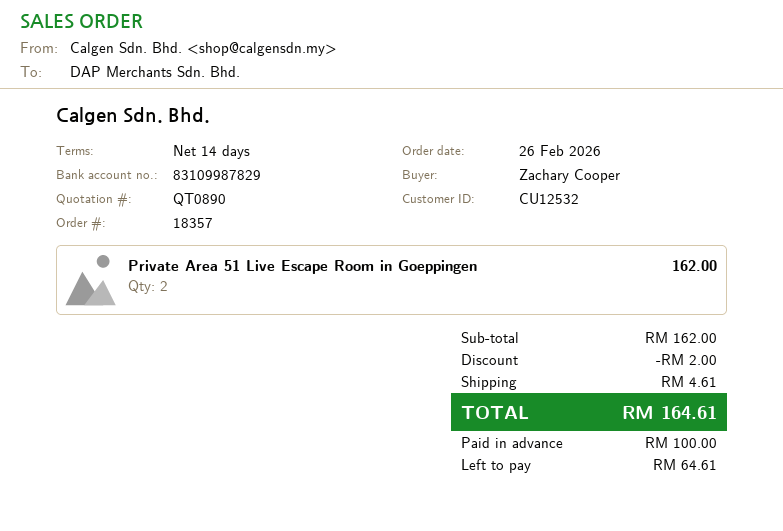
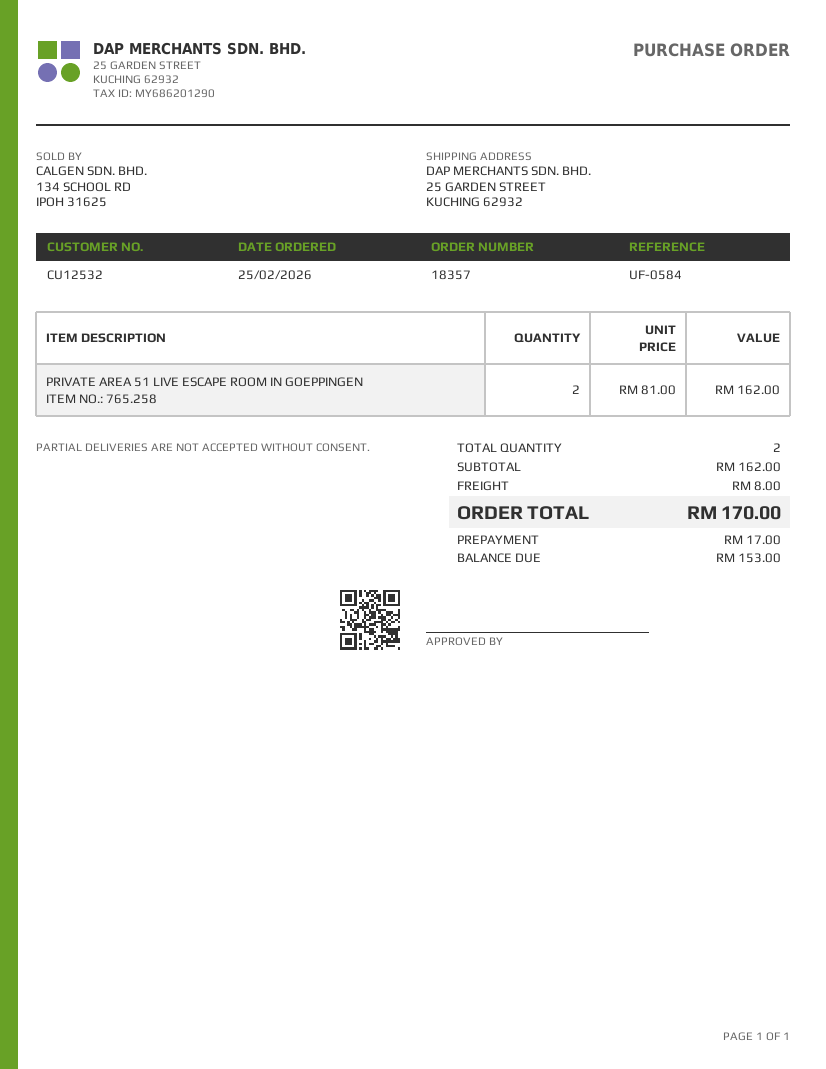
order date: 2026-02-26 -> 2026-02-25
discount: 2.00 -> none
shipping: 4.61 -> 8.00
total: 164.61 -> 170.00
deposit: 100.00 -> 17.00
balance: 64.61 -> 153.00

